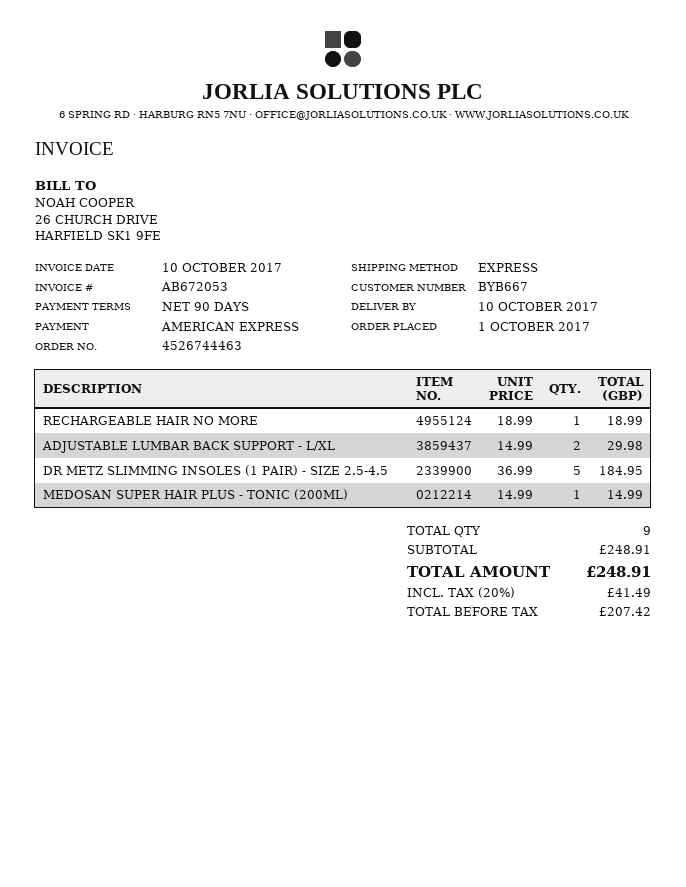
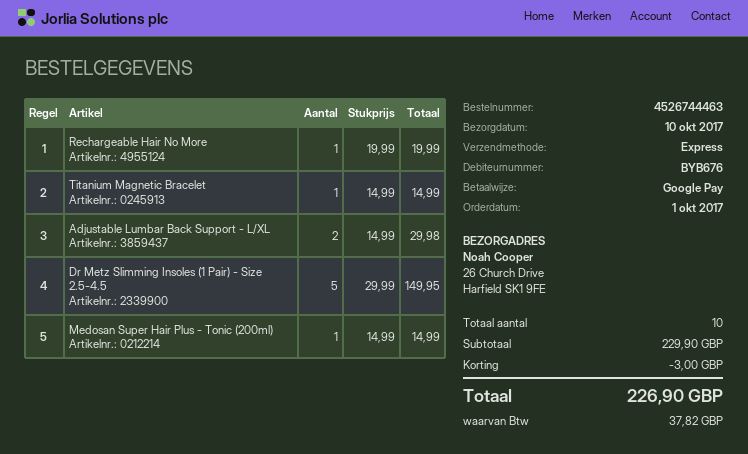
customer number: BYB667 -> BYB676
payment method: American Express -> Google Pay
RECHARGEABLE HAIR NO MORE: 1 x 18.99 = 18.99 -> 1 x 19.99 = 19.99
DR METZ SLIMMING INSOLES (1 PAIR) - SIZE 2.5-4.5: 5 x 36.99 = 184.95 -> 5 x 29.99 = 149.95
Titanium Magnetic Bracelet: none -> 1 x 14.99 = 14.99
total quantity: 9 -> 10
subtotal: 248.91 -> 229.90
discount: none -> 3.00
tax: 41.49 -> 37.82
total: 248.91 -> 226.90

